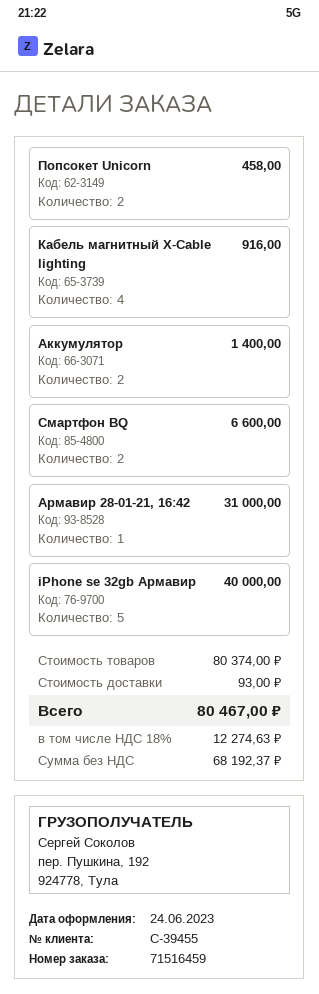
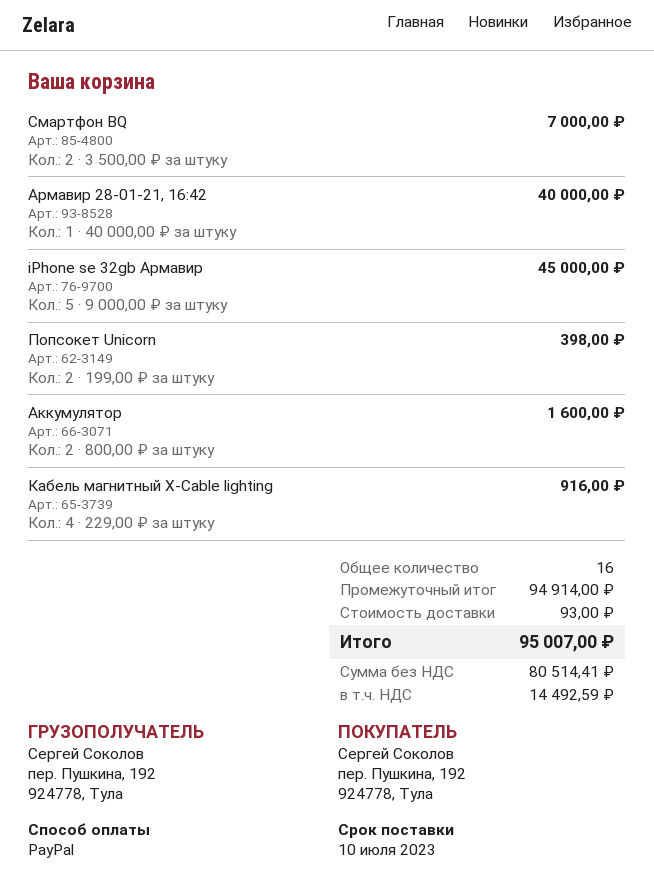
Попсокет Unicorn: 2 for 458.00 -> 2 for 398.00
Аккумулятор: 2 for 1400.00 -> 2 for 1600.00
Смартфон BQ: 2 for 6600.00 -> 2 for 7000.00
Армавир 28-01-21, 16:42: 1 for 31000.00 -> 1 for 40000.00
iPhone se 32gb Армавир: 5 for 40000.00 -> 5 for 45000.00
subtotal: 80374.00 -> 94914.00
net: 68192.37 -> 80514.41
tax: 12274.63 -> 14492.59
total: 80467.00 -> 95007.00

